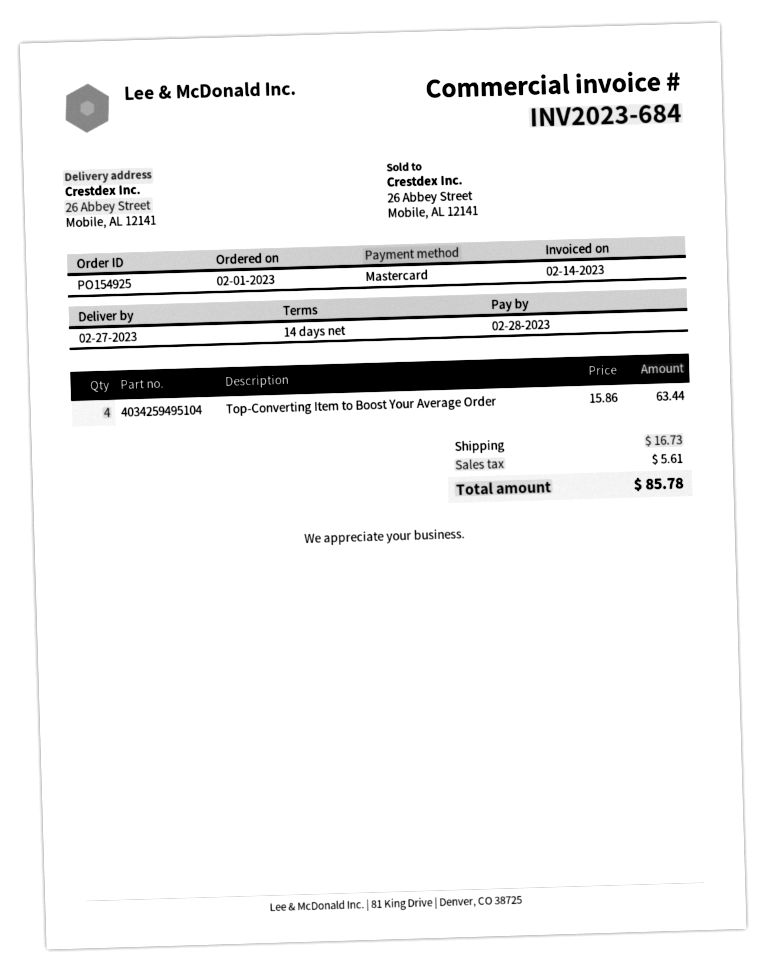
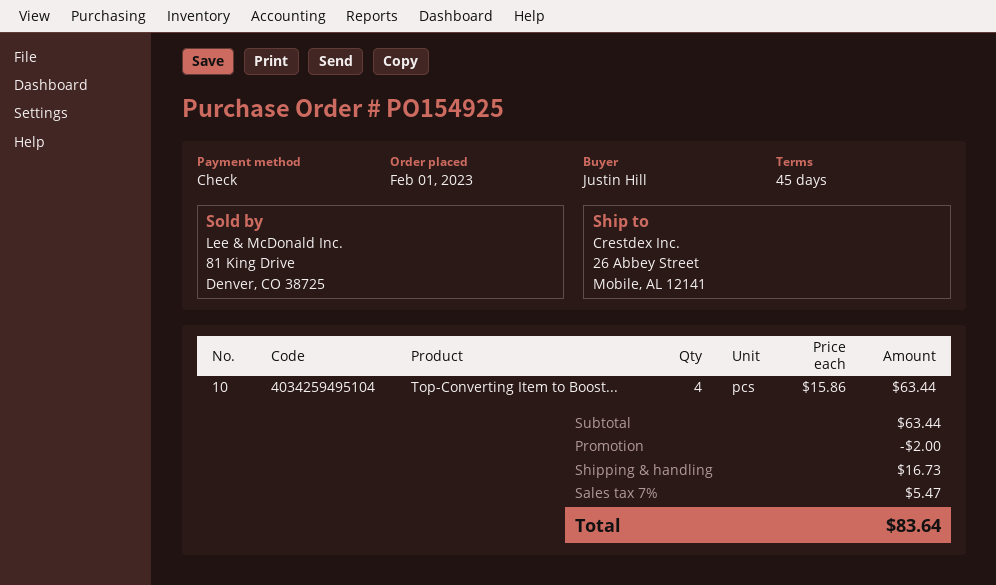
payment terms: 14 days -> 45 days
payment method: Mastercard -> cheque
discount: none -> 2.00
tax: 5.61 -> 5.47
total: 85.78 -> 83.64

